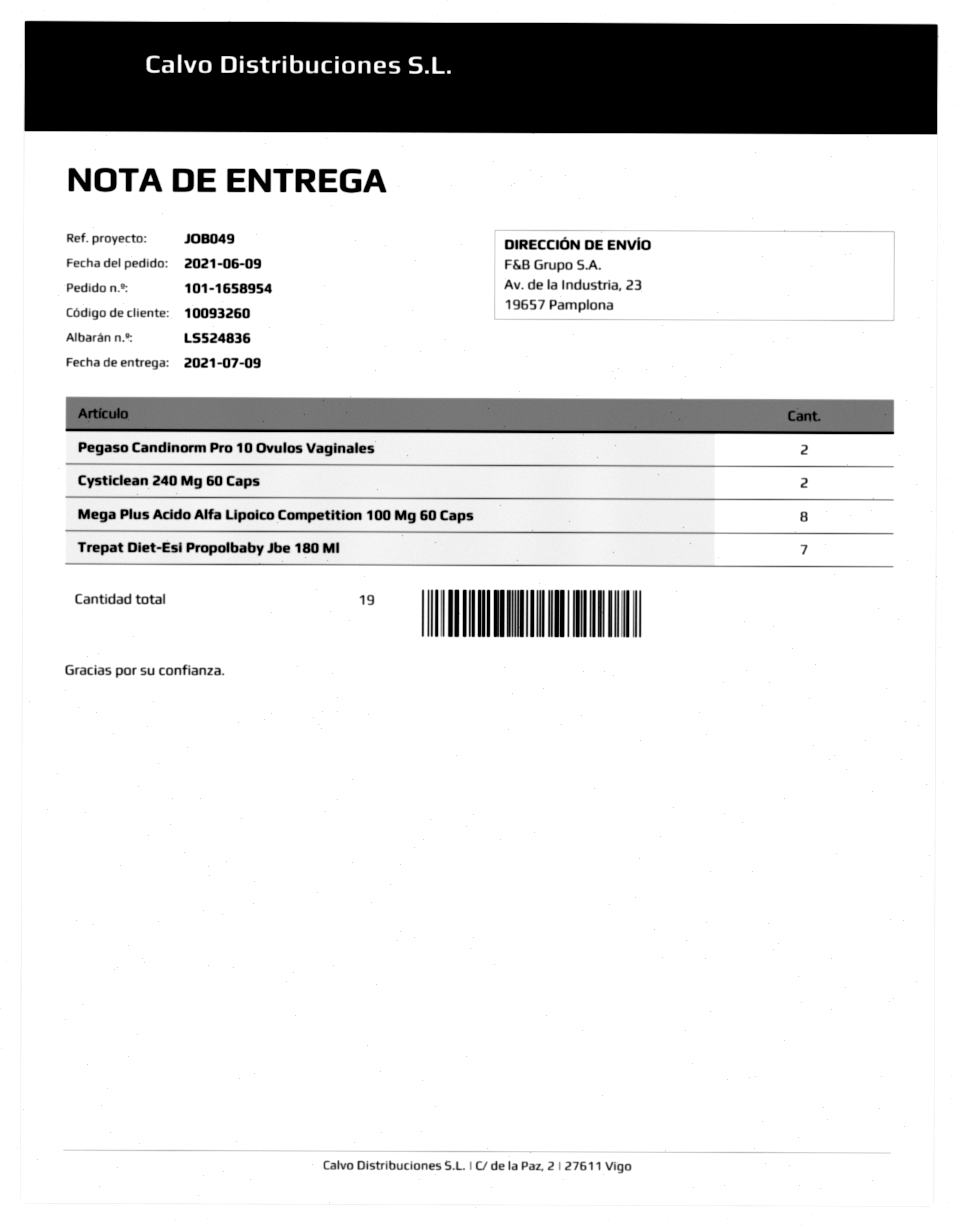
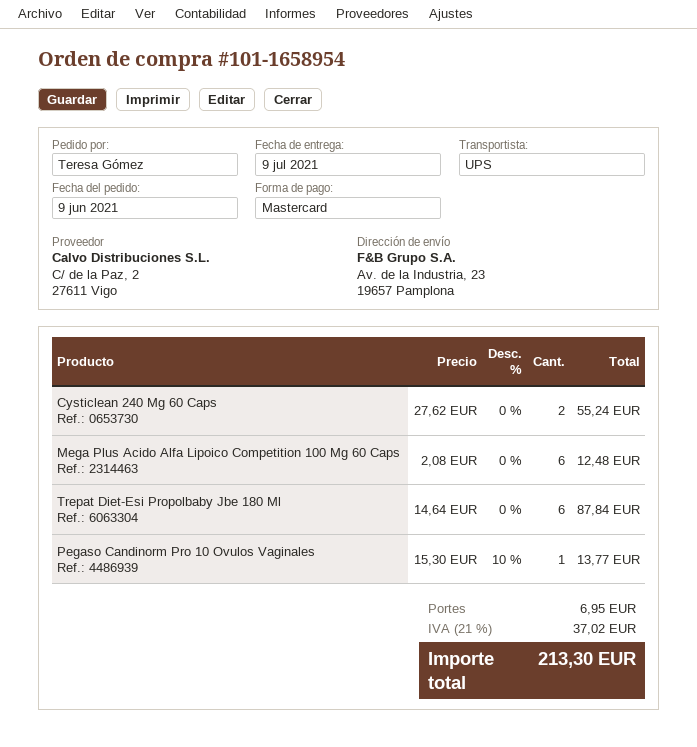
Pegaso Candinorm Pro 10 Ovulos Vaginales: 2 -> 1
Mega Plus Acido Alfa Lipoico Competition 100 Mg 60 Caps: 8 -> 6
Trepat Diet-Esi Propolbaby Jbe 180 Ml: 7 -> 6

